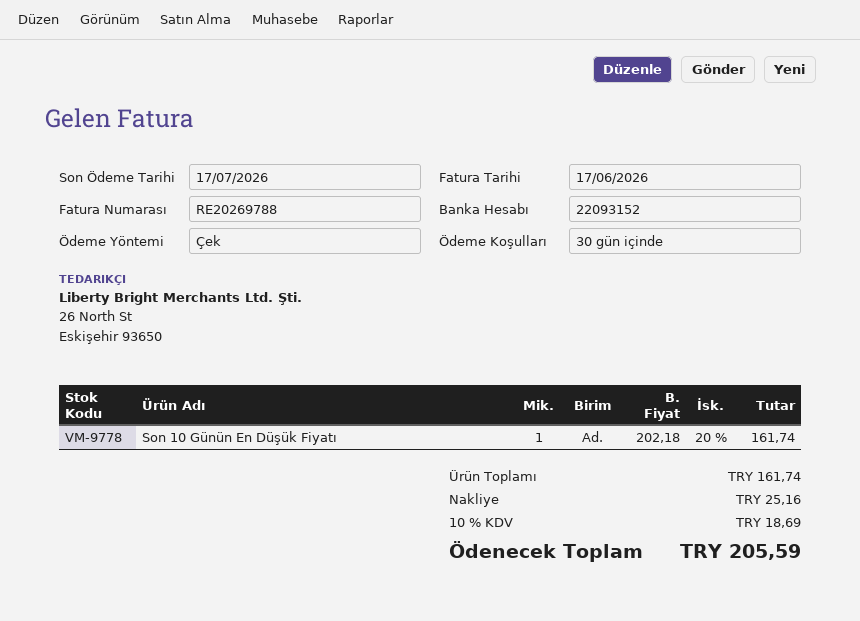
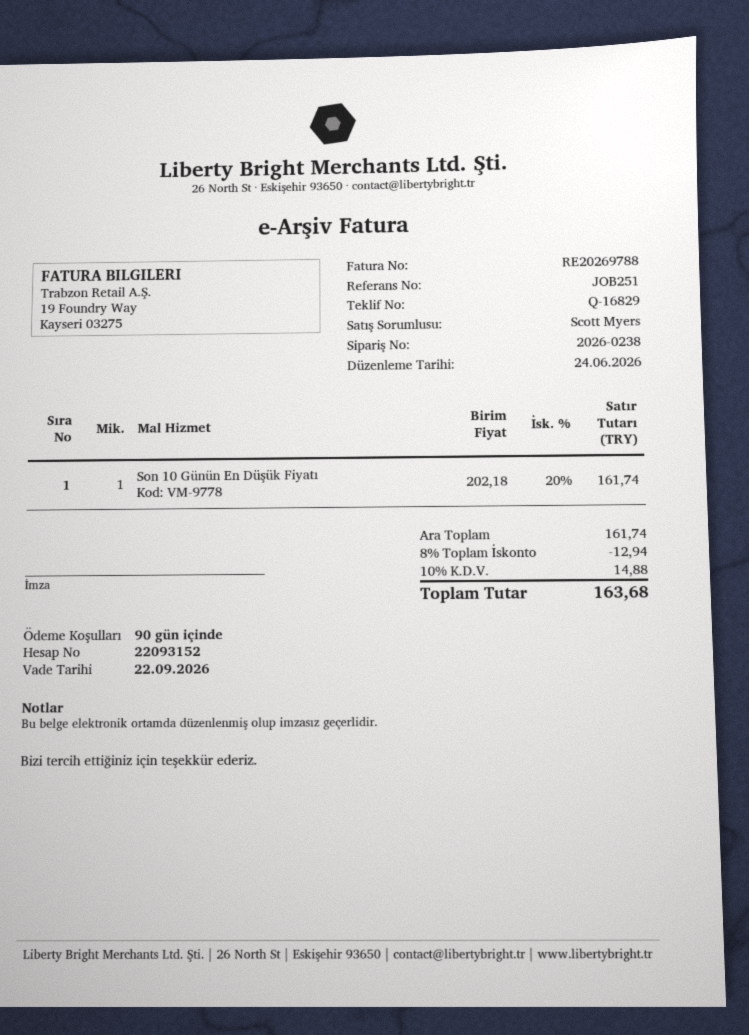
invoice date: 2026-06-17 -> 2026-06-24
payment terms: 30 days -> 90 days
due date: 2026-07-17 -> 2026-09-22
discount: none -> 8% = 12.94
shipping: 25.16 -> none
tax: 10% = 18.69 -> 10% = 14.88
total: 205.59 -> 163.68

